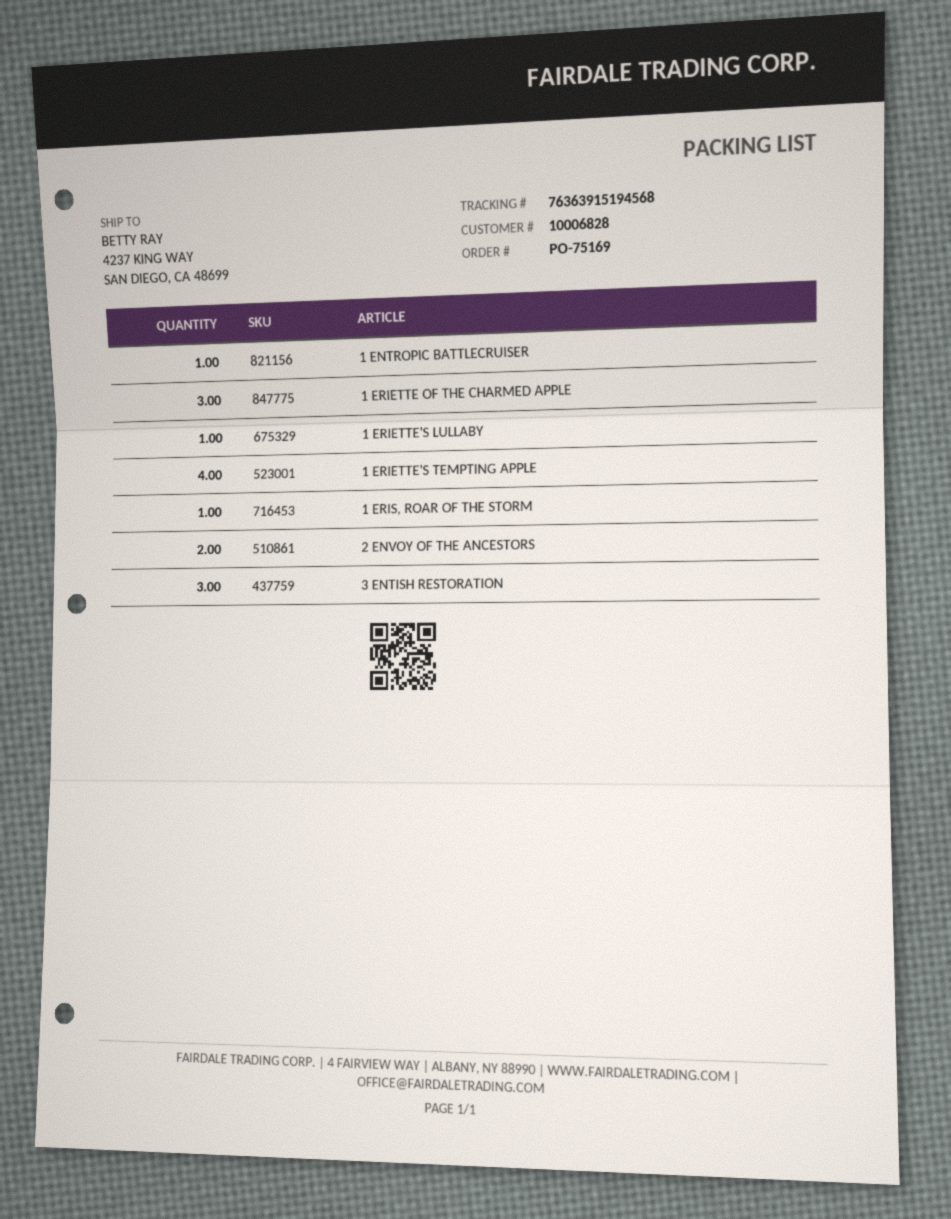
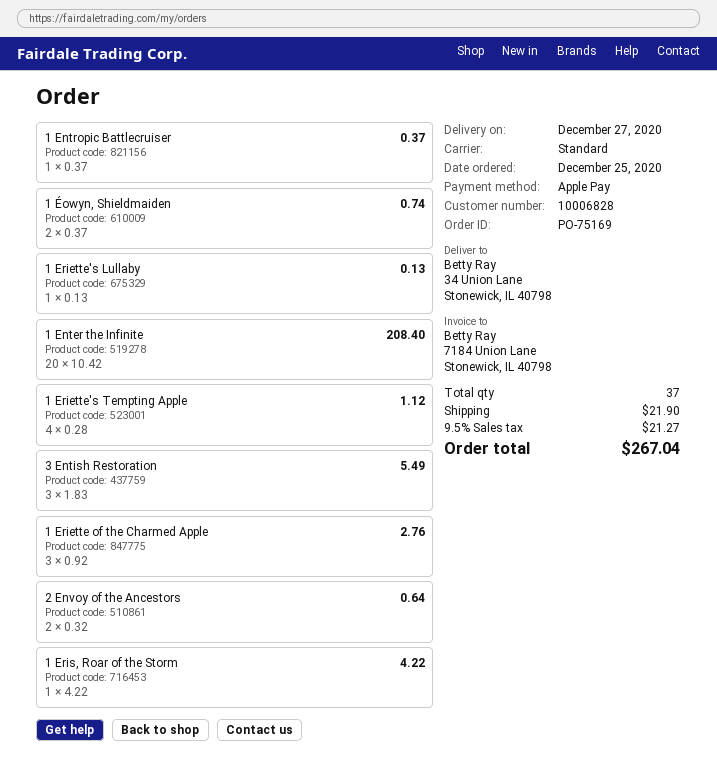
ship to: 4237 KING WAY, SAN DIEGO, CA 48699 -> 34 Union Lane, Stonewick, IL 40798
1 Éowyn, Shieldmaiden: none -> 2
1 Enter the Infinite: none -> 20

